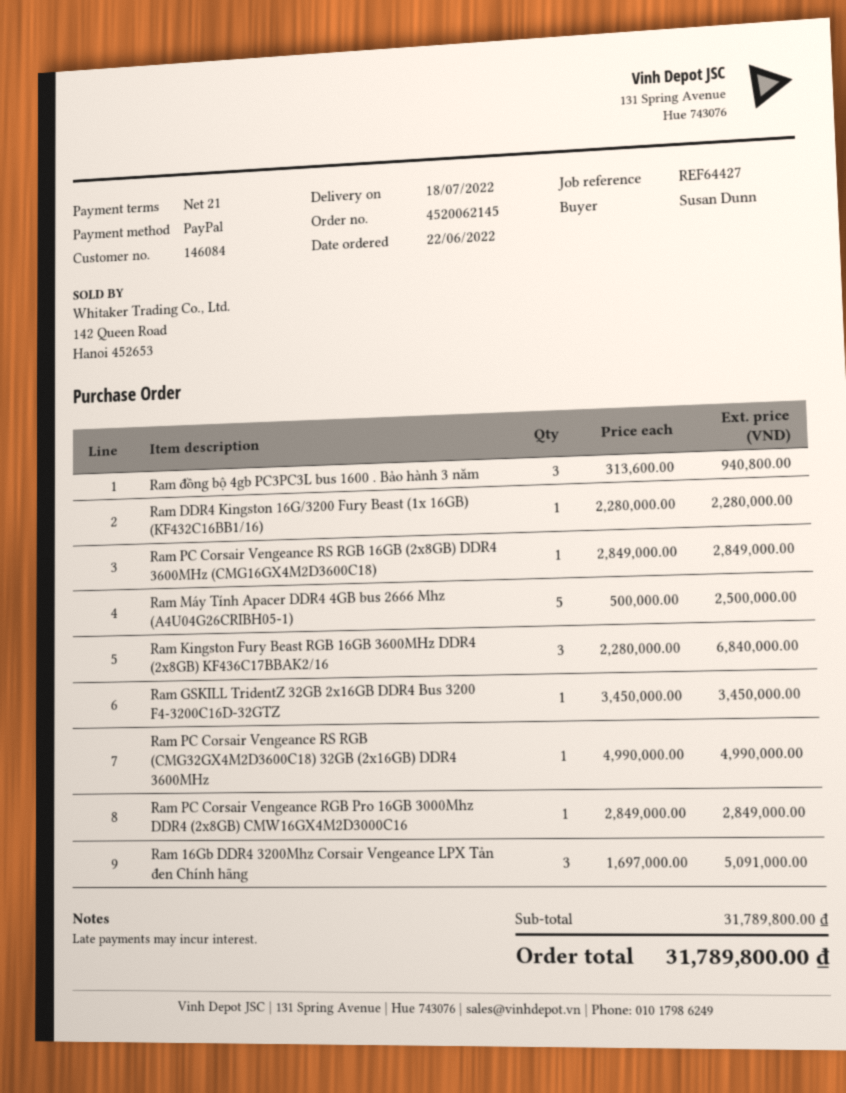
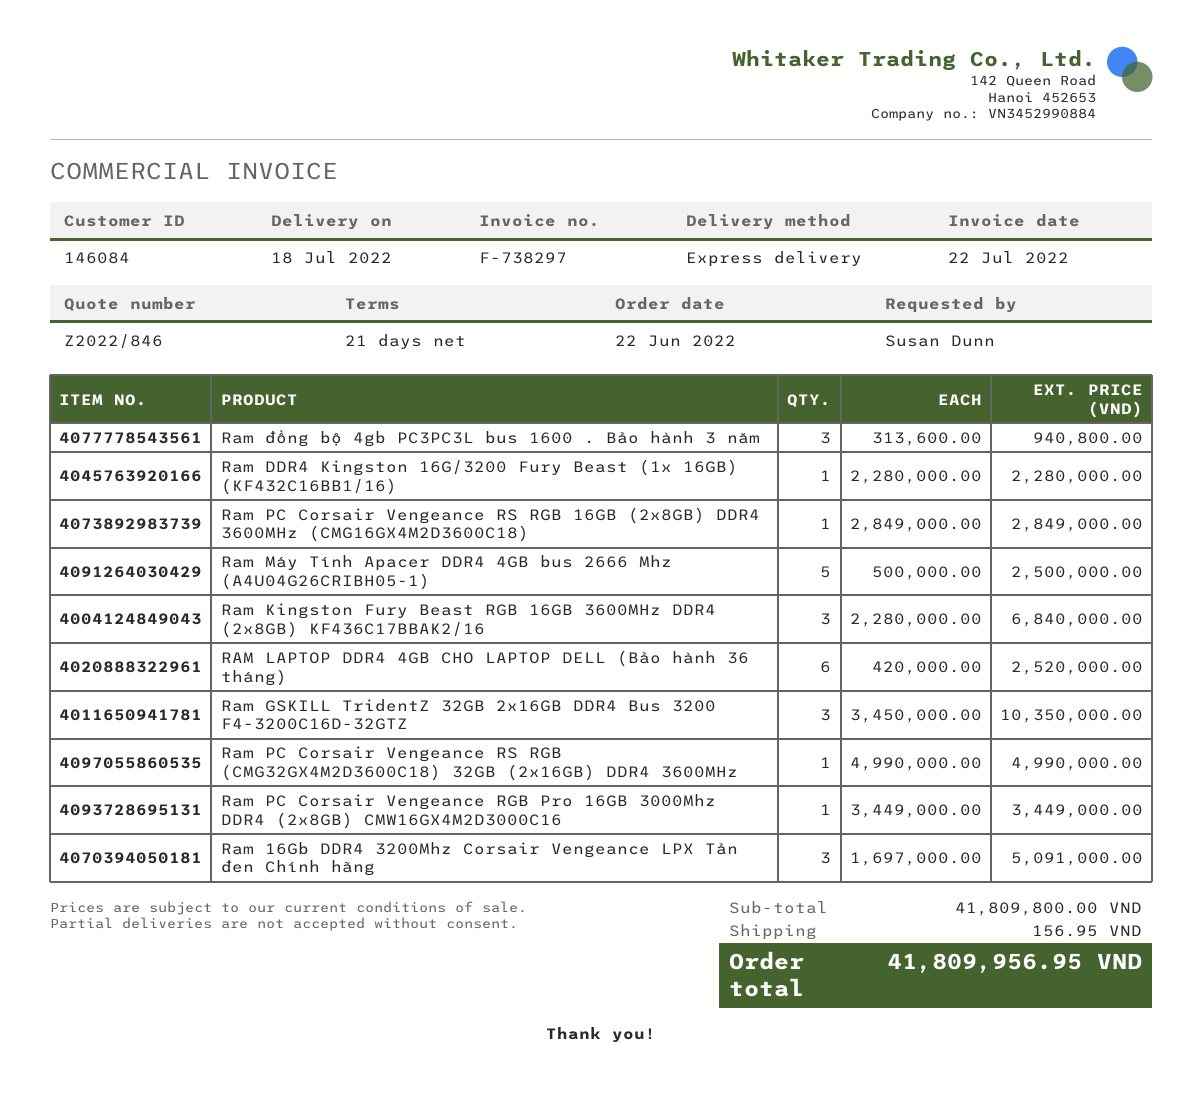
Ram GSKILL TridentZ 32GB 2x16GB DDR4 Bus 3200 F4-3200C16D-32GTZ: 1 x 3450000.00 = 3450000.00 -> 3 x 3450000.00 = 10350000.00
Ram PC Corsair Vengeance RGB Pro 16GB 3000Mhz DDR4 (2x8GB) CMW16GX4M2D3000C16: 1 x 2849000.00 = 2849000.00 -> 1 x 3449000.00 = 3449000.00
RAM LAPTOP DDR4 4GB CHO LAPTOP DELL (Bảo hành 36 tháng): none -> 6 x 420000.00 = 2520000.00
subtotal: 31789800.00 -> 41809800.00
shipping: none -> 156.95
total: 31789800.00 -> 41809956.95

